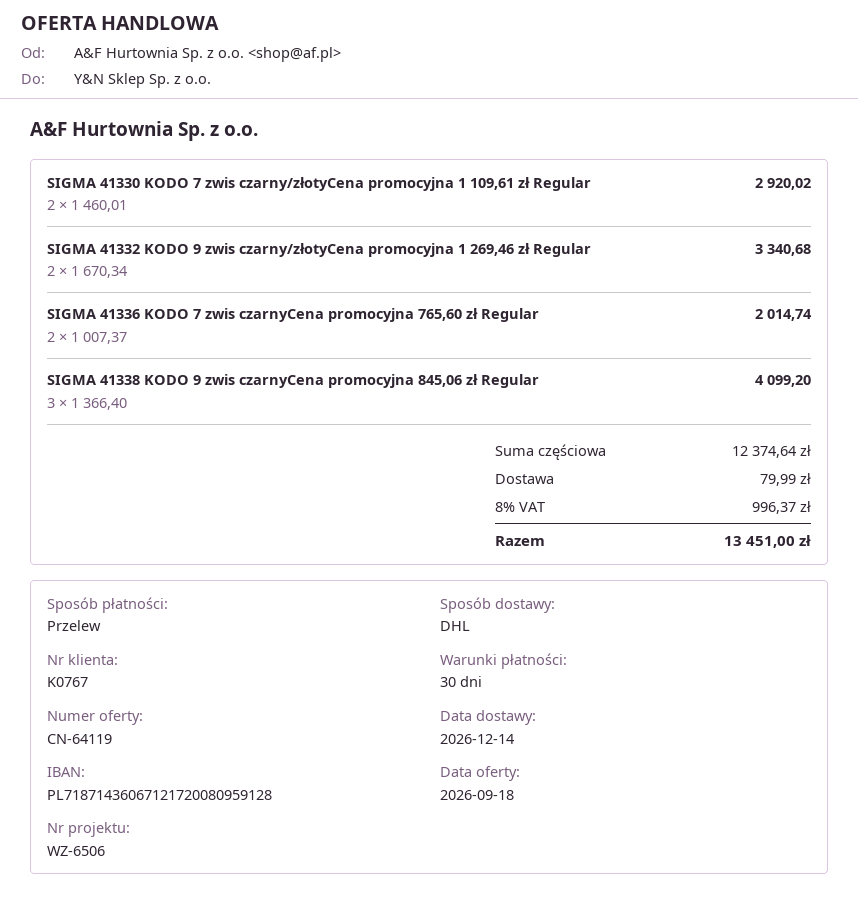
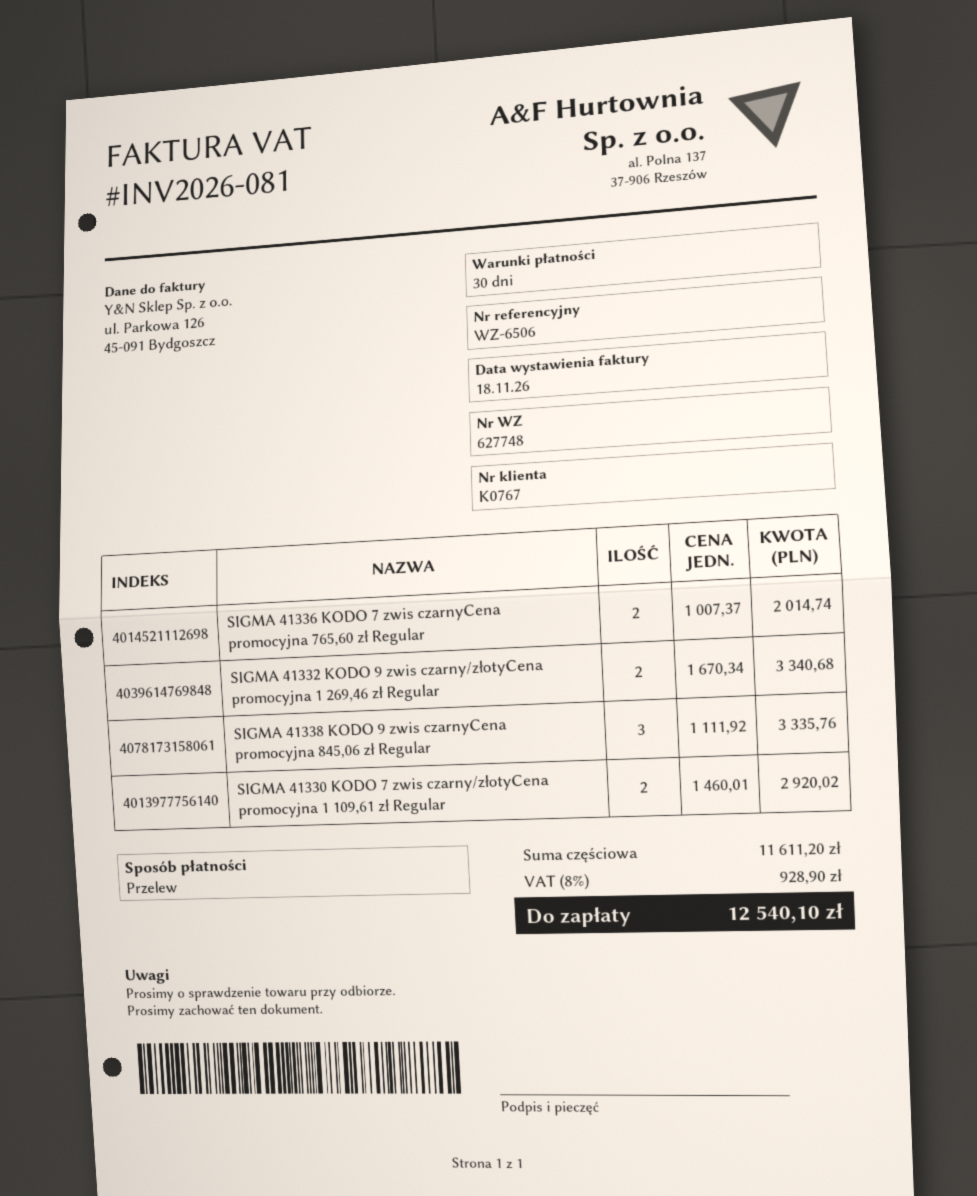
SIGMA 41338 KODO 9 zwis czarnyCena promocyjna 845,06 zł Regular: 3 x 1366.40 = 4099.20 -> 3 x 1111.92 = 3335.76
subtotal: 12374.64 -> 11611.20
shipping: 79.99 -> none
tax: 8% = 996.37 -> 8% = 928.90
total: 13451.00 -> 12540.10

